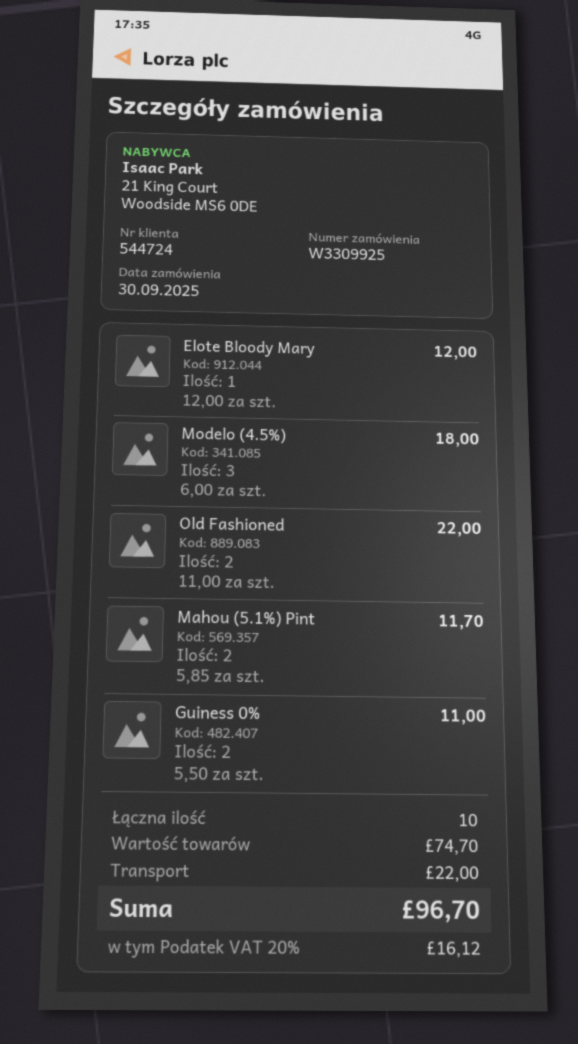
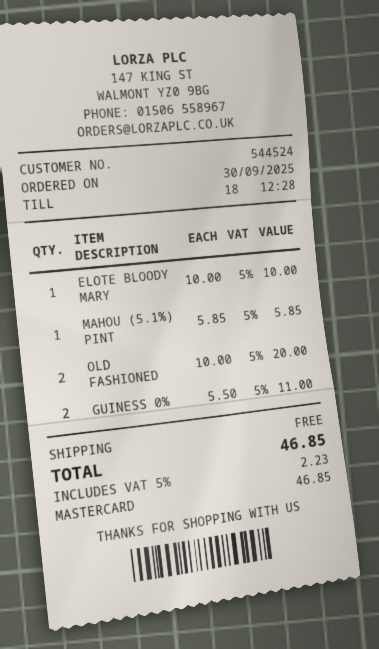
customer number: 544724 -> 544524
Elote Bloody Mary: 1 x 12.00 = 12.00 -> 1 x 10.00 = 10.00
Modelo (4.5%): 3 x 6.00 = 18.00 -> none
Old Fashioned: 2 x 11.00 = 22.00 -> 2 x 10.00 = 20.00
Mahou (5.1%) Pint: 2 x 5.85 = 11.70 -> 1 x 5.85 = 5.85
shipping: 22.00 -> 0.00
tax: 20% = 16.12 -> 5% = 2.23
total: 96.70 -> 46.85

